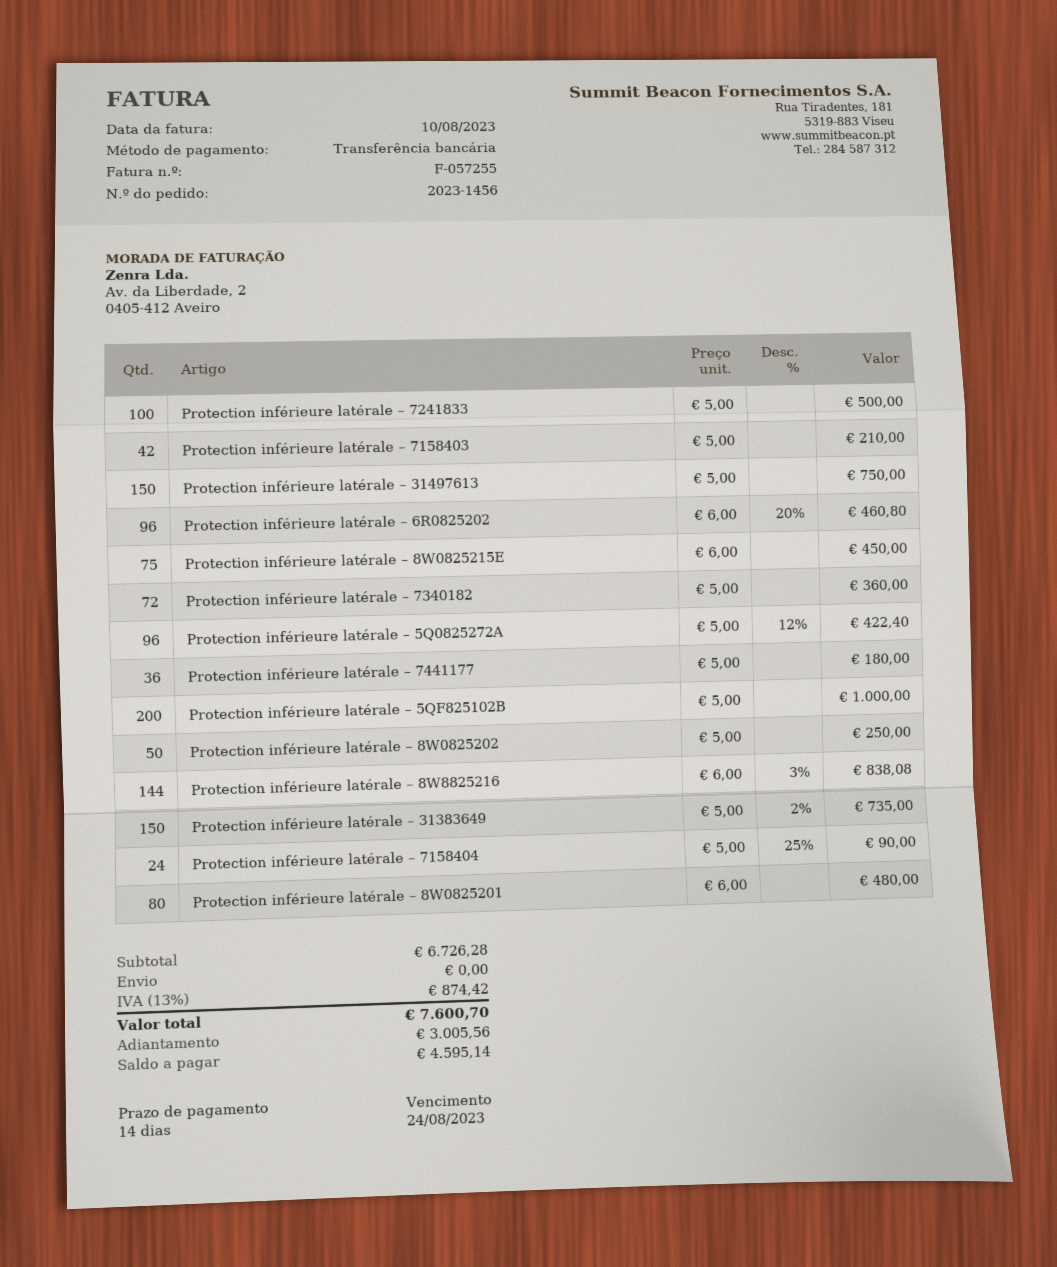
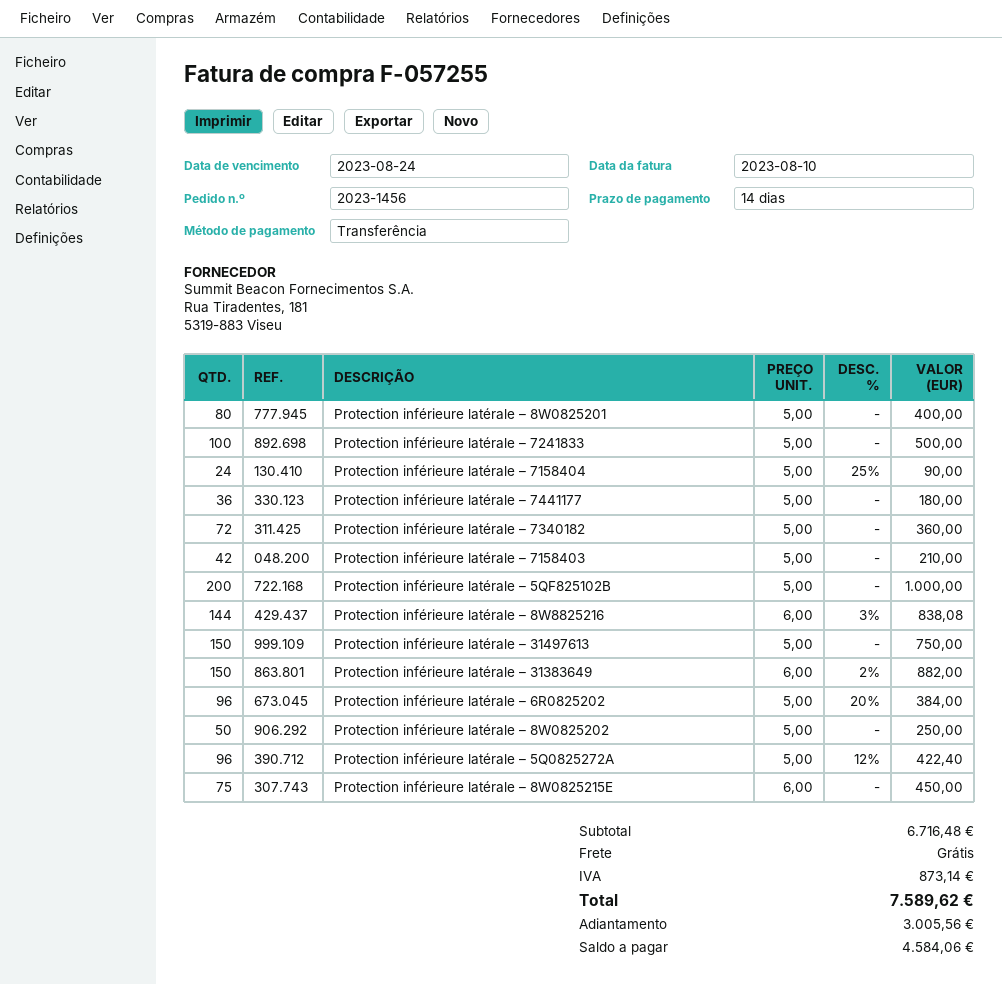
Protection inférieure latérale – 6R0825202: 96 x 6.00 - 20% = 460.80 -> 96 x 5.00 - 20% = 384.00
Protection inférieure latérale – 31383649: 150 x 5.00 - 2% = 735.00 -> 150 x 6.00 - 2% = 882.00
Protection inférieure latérale – 8W0825201: 80 x 6.00 = 480.00 -> 80 x 5.00 = 400.00
subtotal: 6726.28 -> 6716.48
tax: 874.42 -> 873.14
total: 7600.70 -> 7589.62
balance: 4595.14 -> 4584.06

